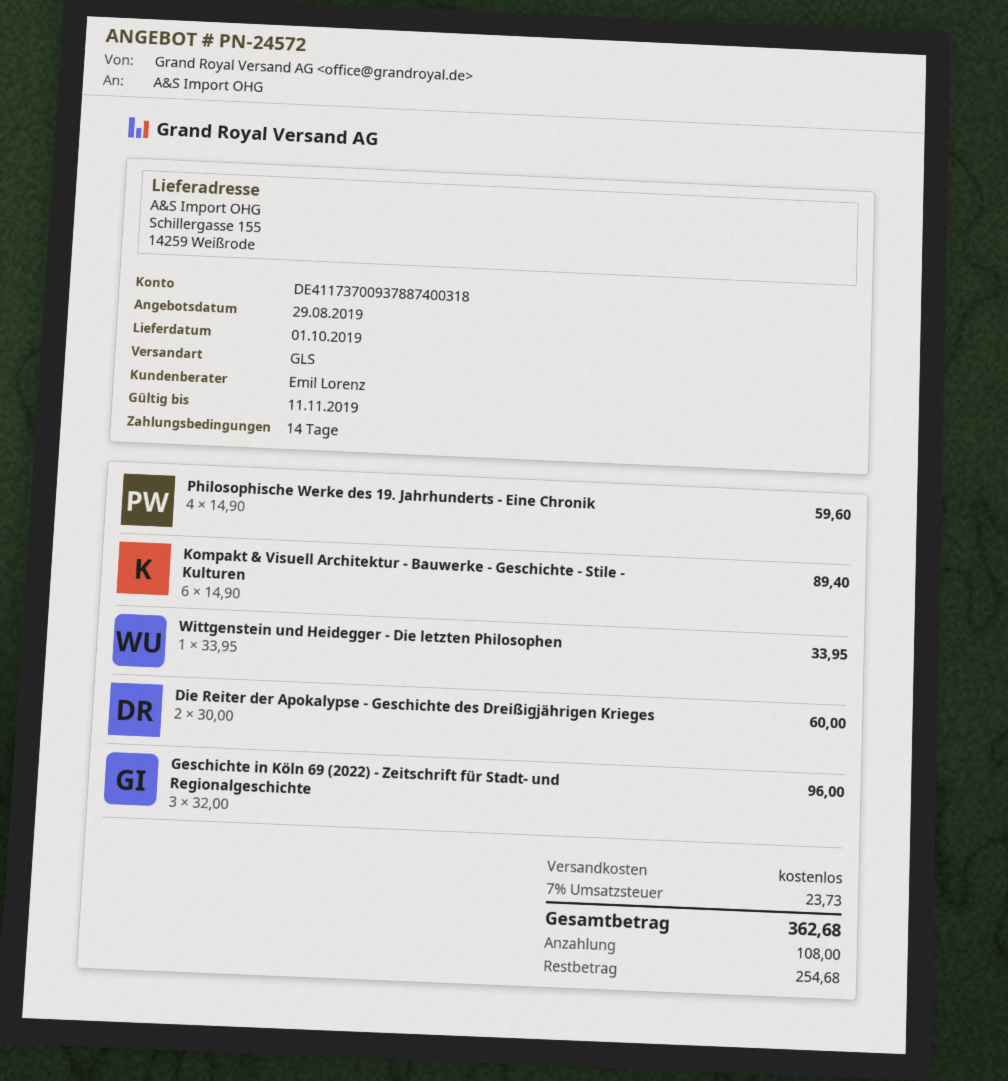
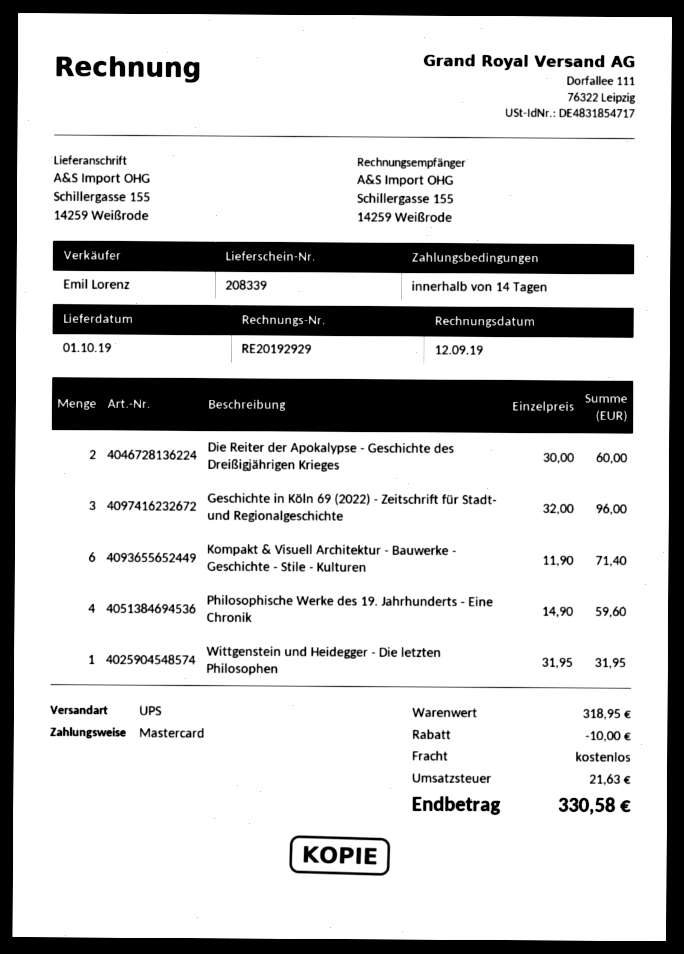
shipping method: GLS -> UPS
Kompakt & Visuell Architektur - Bauwerke - Geschichte - Stile - Kulturen: 6 x 14.90 = 89.40 -> 6 x 11.90 = 71.40
Wittgenstein und Heidegger - Die letzten Philosophen: 1 x 33.95 = 33.95 -> 1 x 31.95 = 31.95
discount: none -> 10.00
tax: 23.73 -> 21.63
total: 362.68 -> 330.58

